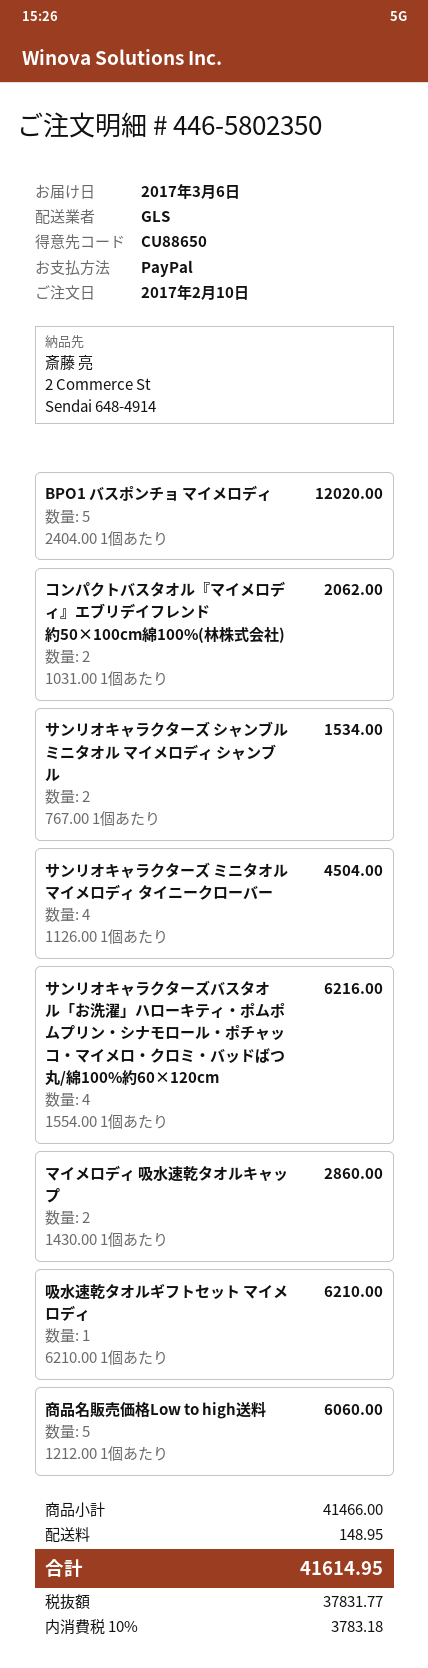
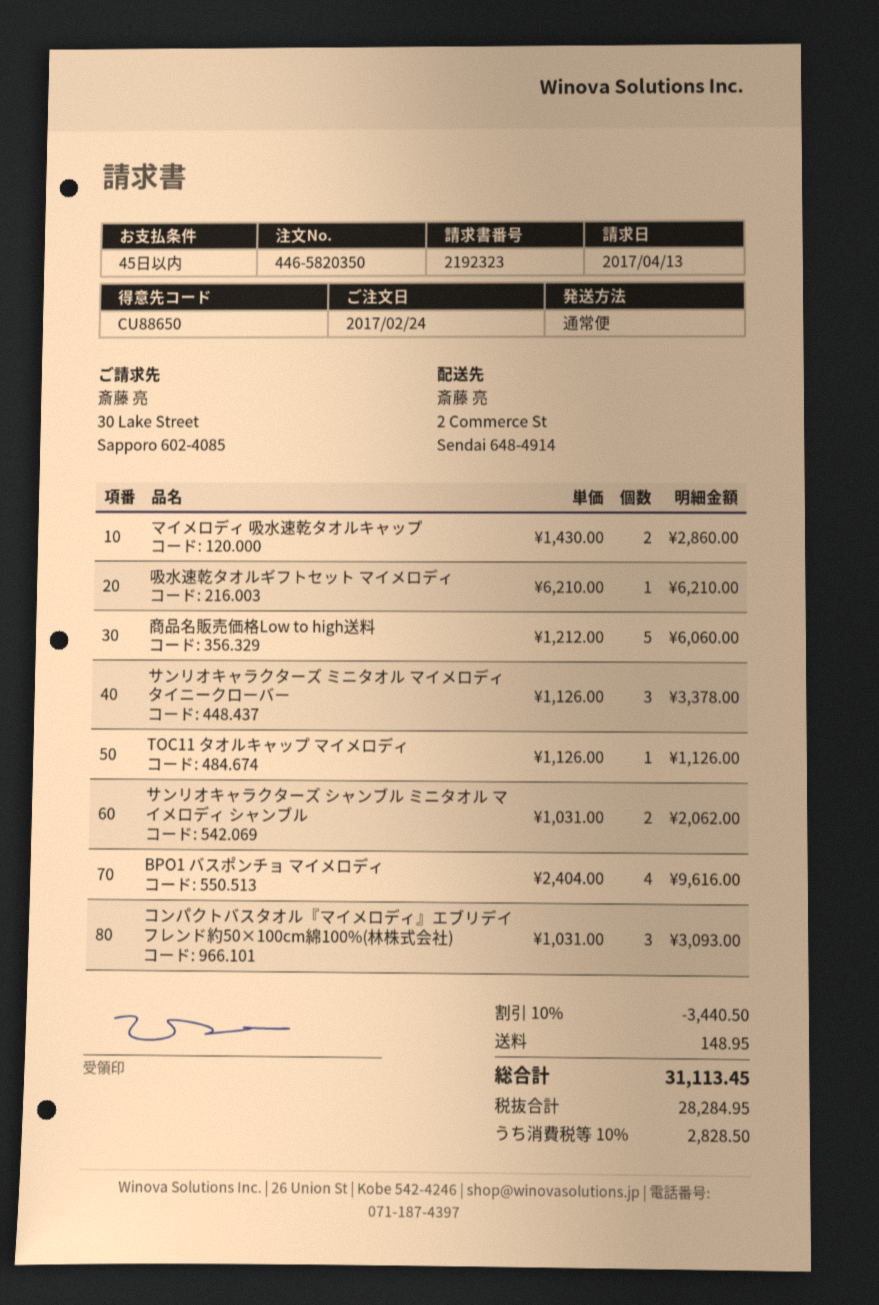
order number: 446-5802350 -> 446-5820350
order date: 2017-02-10 -> 2017-02-24
shipping method: GLS -> standard
BPO1 バスポンチョ マイメロディ: 5 x 2404.00 = 12020.00 -> 4 x 2404.00 = 9616.00
コンパクトバスタオル『マイメロディ』エブリデイフレンド約50×100cm綿100%(林株式会社): 2 x 1031.00 = 2062.00 -> 3 x 1031.00 = 3093.00
サンリオキャラクターズ シャンブル ミニタオル マイメロディ シャンブル: 2 x 767.00 = 1534.00 -> 2 x 1031.00 = 2062.00
サンリオキャラクターズ ミニタオル マイメロディ タイニークローバー: 4 x 1126.00 = 4504.00 -> 3 x 1126.00 = 3378.00
サンリオキャラクターズバスタオル「お洗濯」ハローキティ・ポムポムプリン・シナモロール・ポチャッコ・マイメロ・クロミ・バッドばつ丸/綿100%約60×120cm: 4 x 1554.00 = 6216.00 -> none
TOC11 タオルキャップ マイメロディ: none -> 1 x 1126.00 = 1126.00
discount: none -> 10% = 3440.50
net: 37831.77 -> 28284.95
tax: 10% = 3783.18 -> 10% = 2828.50
total: 41614.95 -> 31113.45

